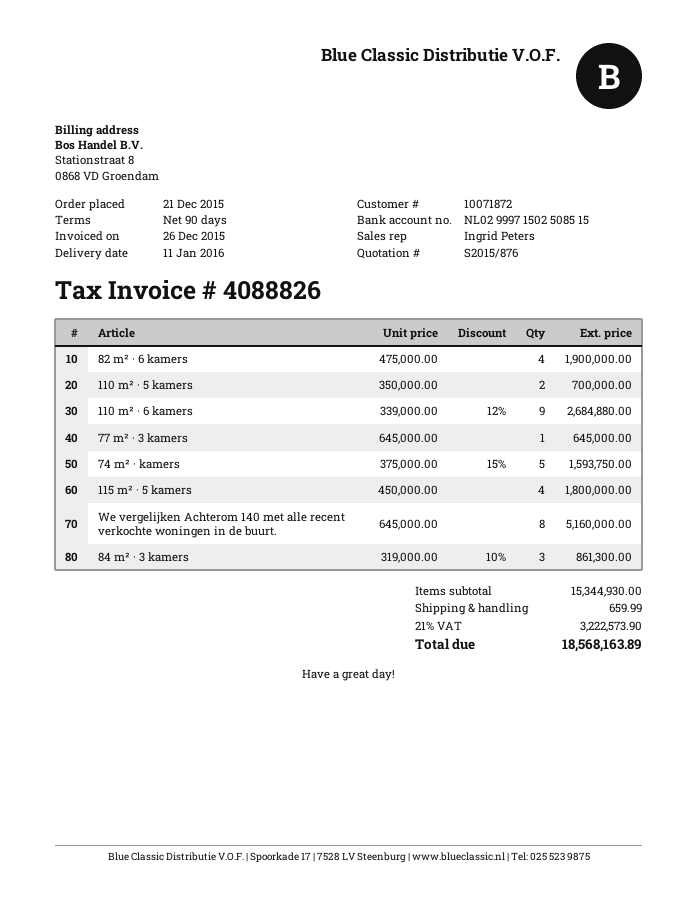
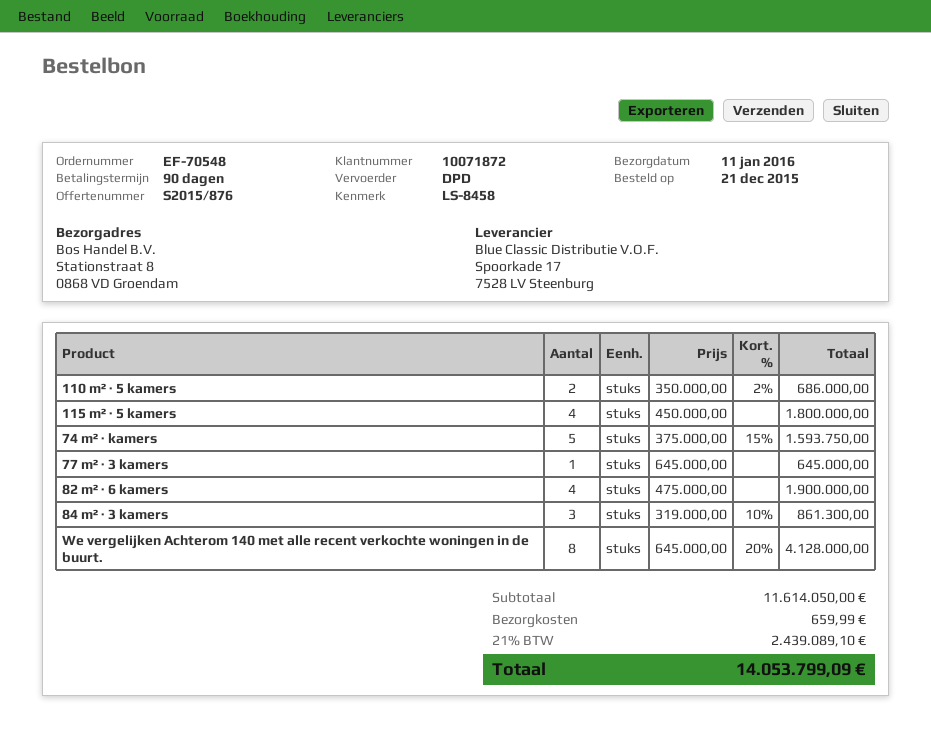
110 m² · 5 kamers: 2 x 350000.00 = 700000.00 -> 2 x 350000.00 - 2% = 686000.00
110 m² · 6 kamers: 9 x 339000.00 - 12% = 2684880.00 -> none
We vergelijken Achterom 140 met alle recent verkochte woningen in de buurt.: 8 x 645000.00 = 5160000.00 -> 8 x 645000.00 - 20% = 4128000.00
subtotal: 15344930.00 -> 11614050.00
tax: 21% = 3222573.90 -> 21% = 2439089.10
total: 18568163.89 -> 14053799.09

